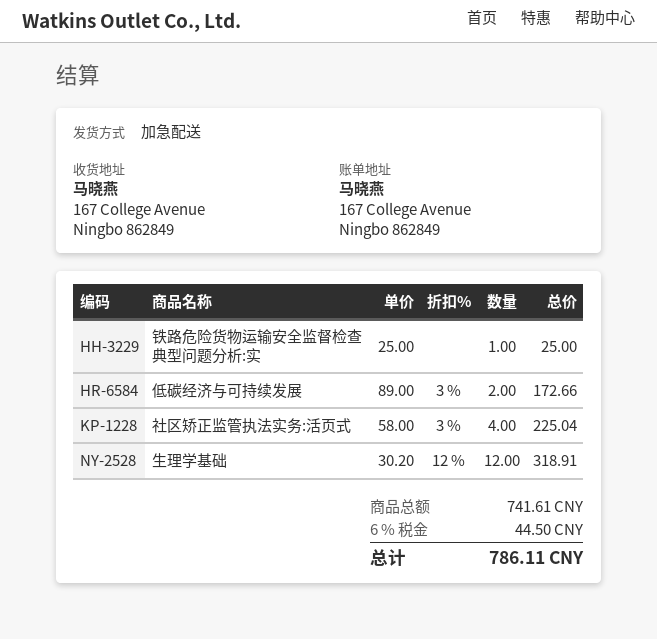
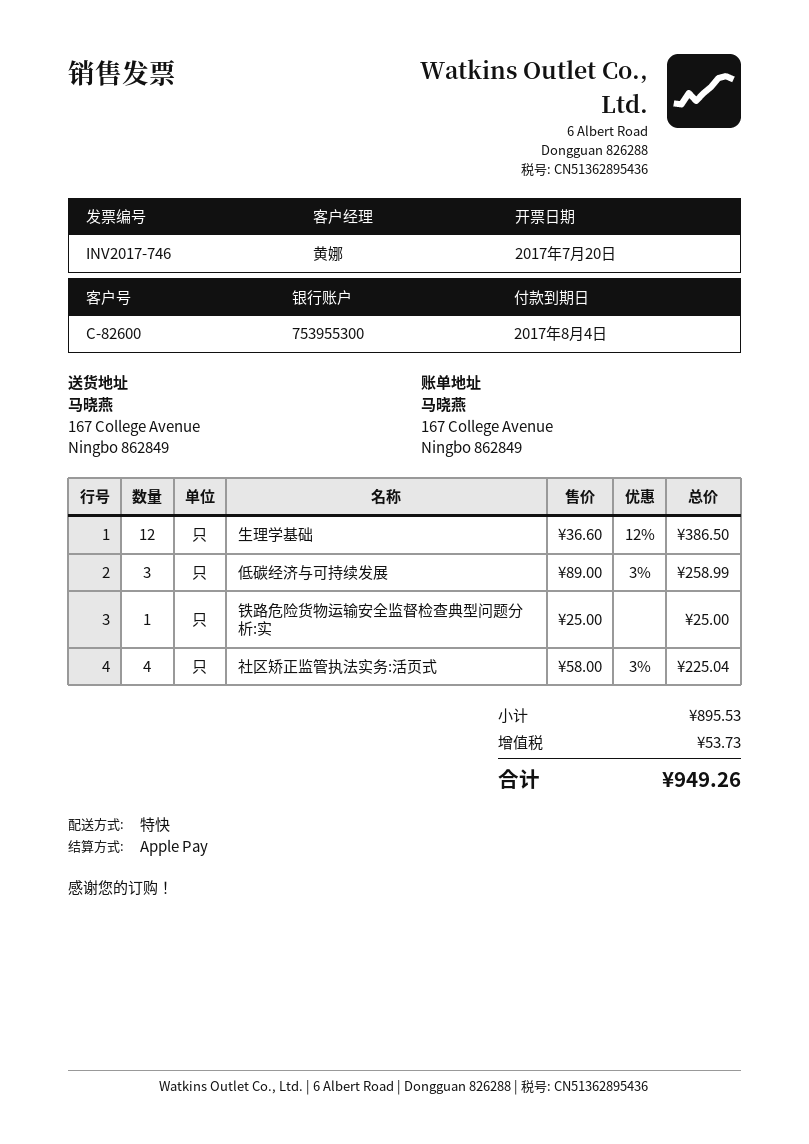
低碳经济与可持续发展: 2 x 89.00 - 3% = 172.66 -> 3 x 89.00 - 3% = 258.99
生理学基础: 12 x 30.20 - 12% = 318.91 -> 12 x 36.60 - 12% = 386.50
subtotal: 741.61 -> 895.53
tax: 44.50 -> 53.73
total: 786.11 -> 949.26

